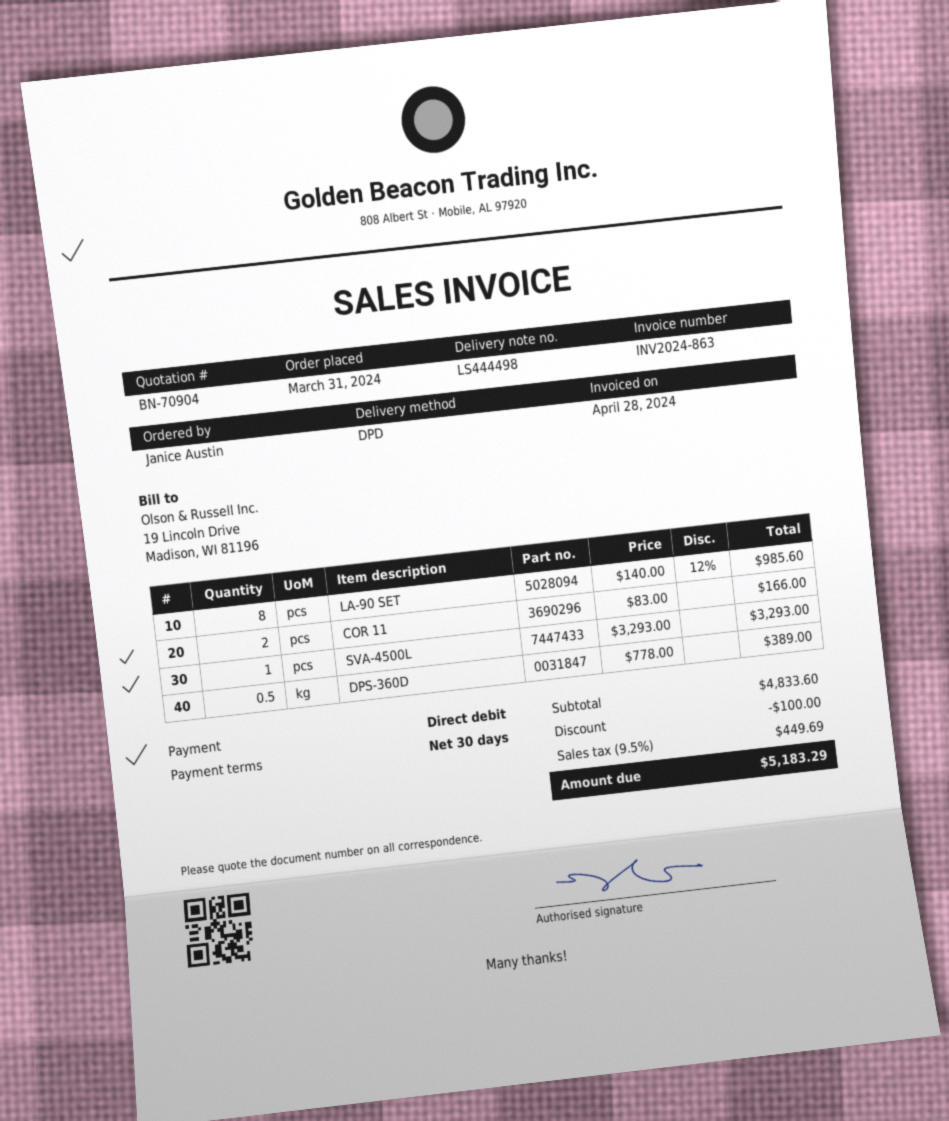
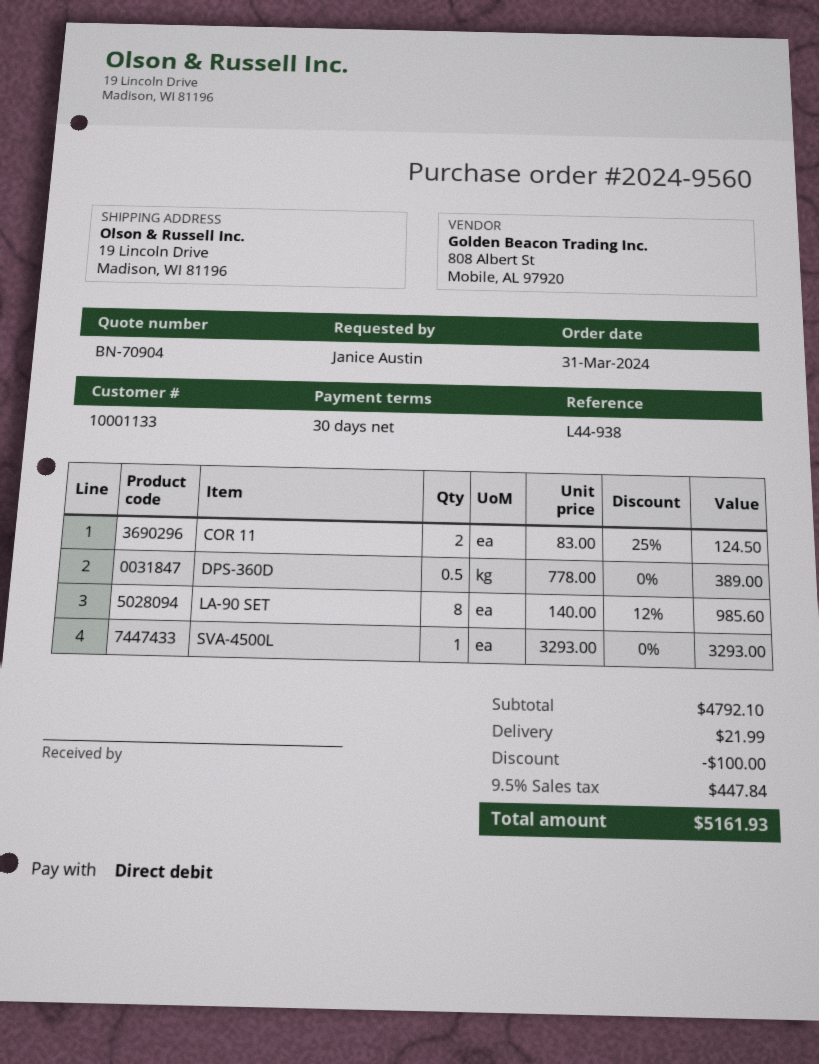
COR 11: 2 x 83.00 = 166.00 -> 2 x 83.00 - 25% = 124.50
subtotal: 4833.60 -> 4792.10
shipping: none -> 21.99
tax: 9.5% = 449.69 -> 9.5% = 447.84
total: 5183.29 -> 5161.93

